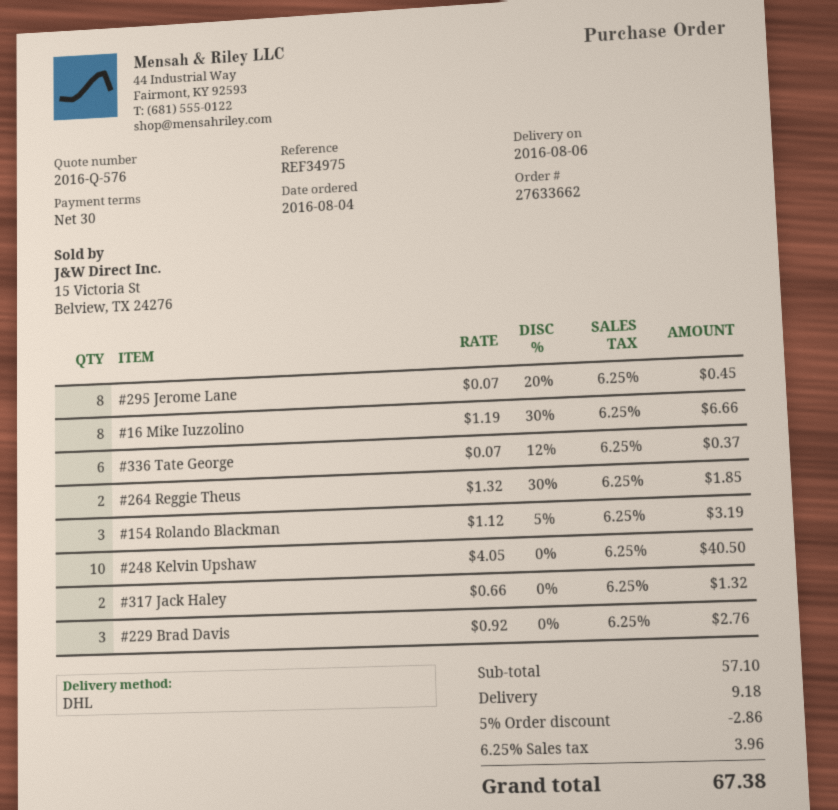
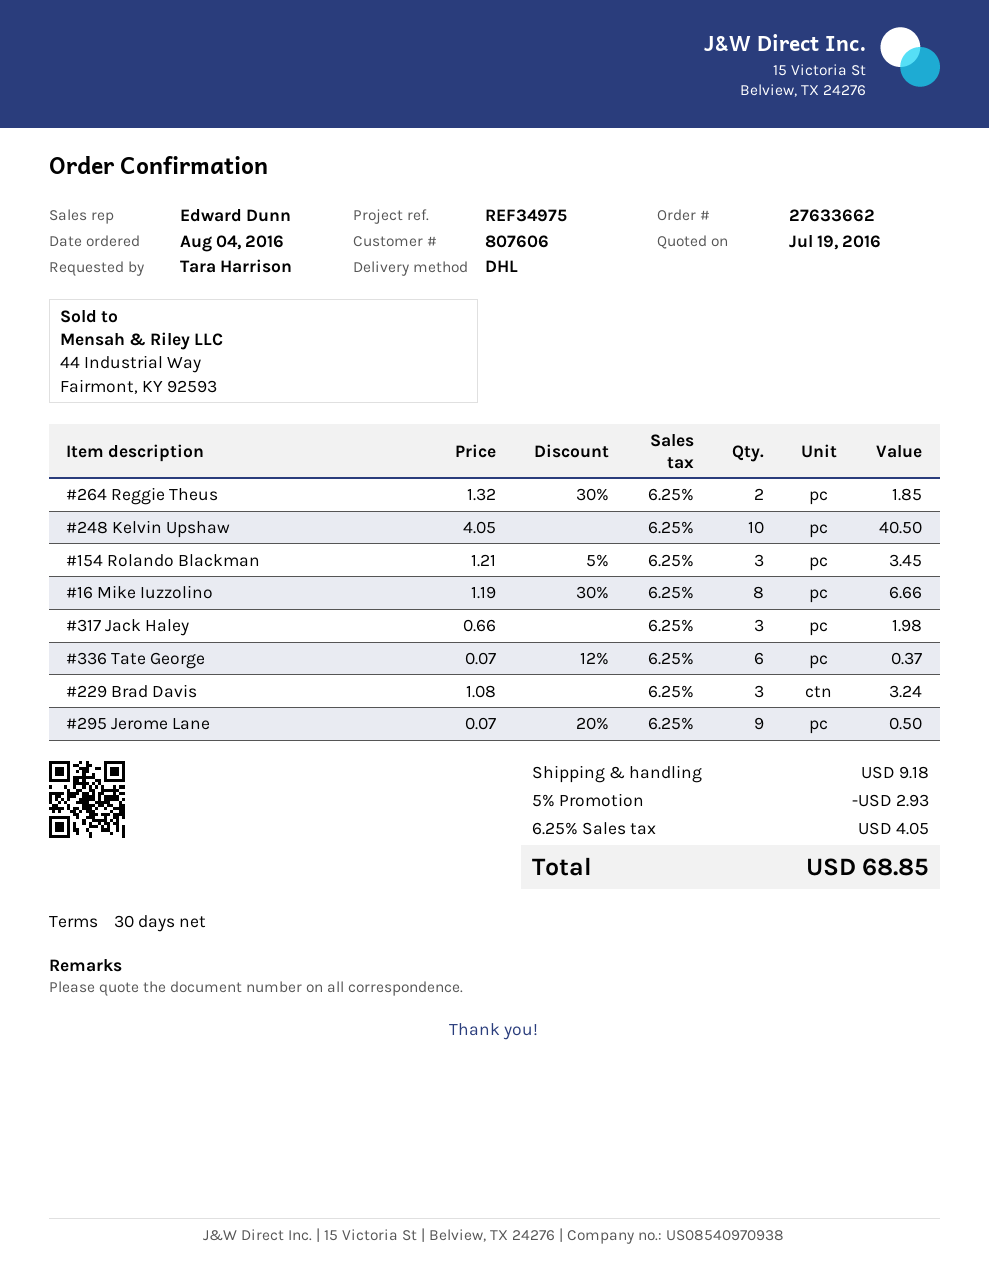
#295 Jerome Lane: 8 x 0.07 - 20% = 0.45 -> 9 x 0.07 - 20% = 0.50
#154 Rolando Blackman: 3 x 1.12 - 5% = 3.19 -> 3 x 1.21 - 5% = 3.45
#317 Jack Haley: 2 x 0.66 = 1.32 -> 3 x 0.66 = 1.98
#229 Brad Davis: 3 x 0.92 = 2.76 -> 3 x 1.08 = 3.24
discount: 5% = 2.86 -> 5% = 2.93
tax: 6.25% = 3.96 -> 6.25% = 4.05
total: 67.38 -> 68.85

